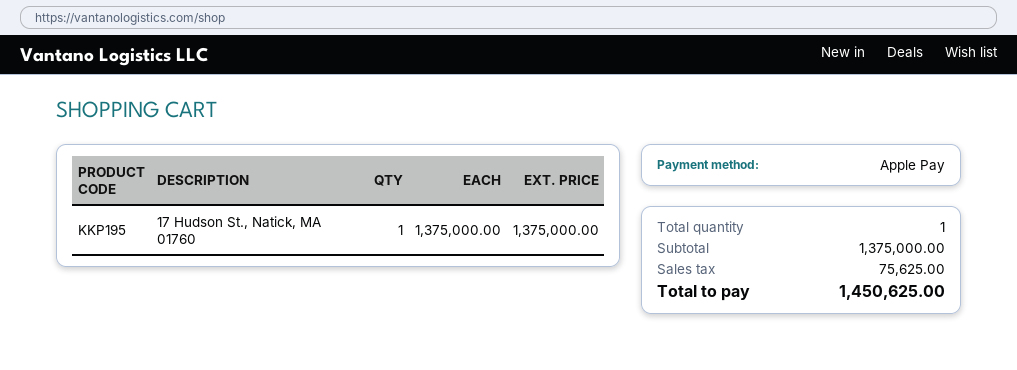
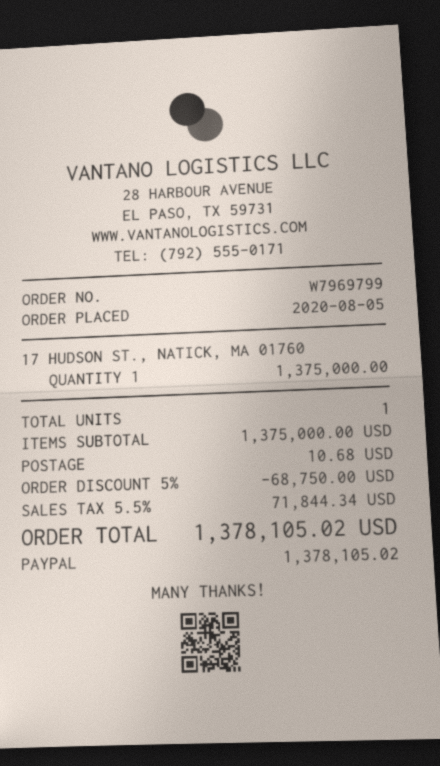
payment method: Apple Pay -> PayPal
discount: none -> 5% = 68750.00
shipping: none -> 10.68
tax: 75625.00 -> 71844.34
total: 1450625.00 -> 1378105.02

